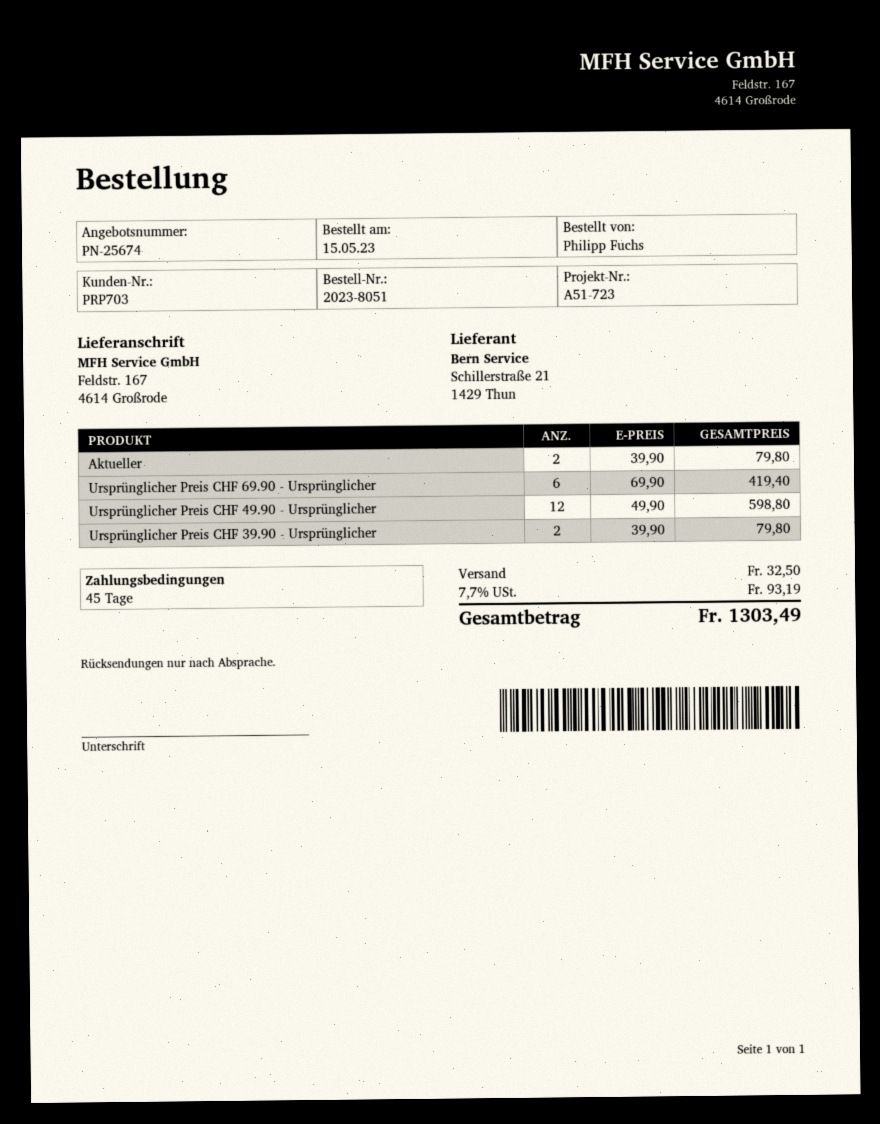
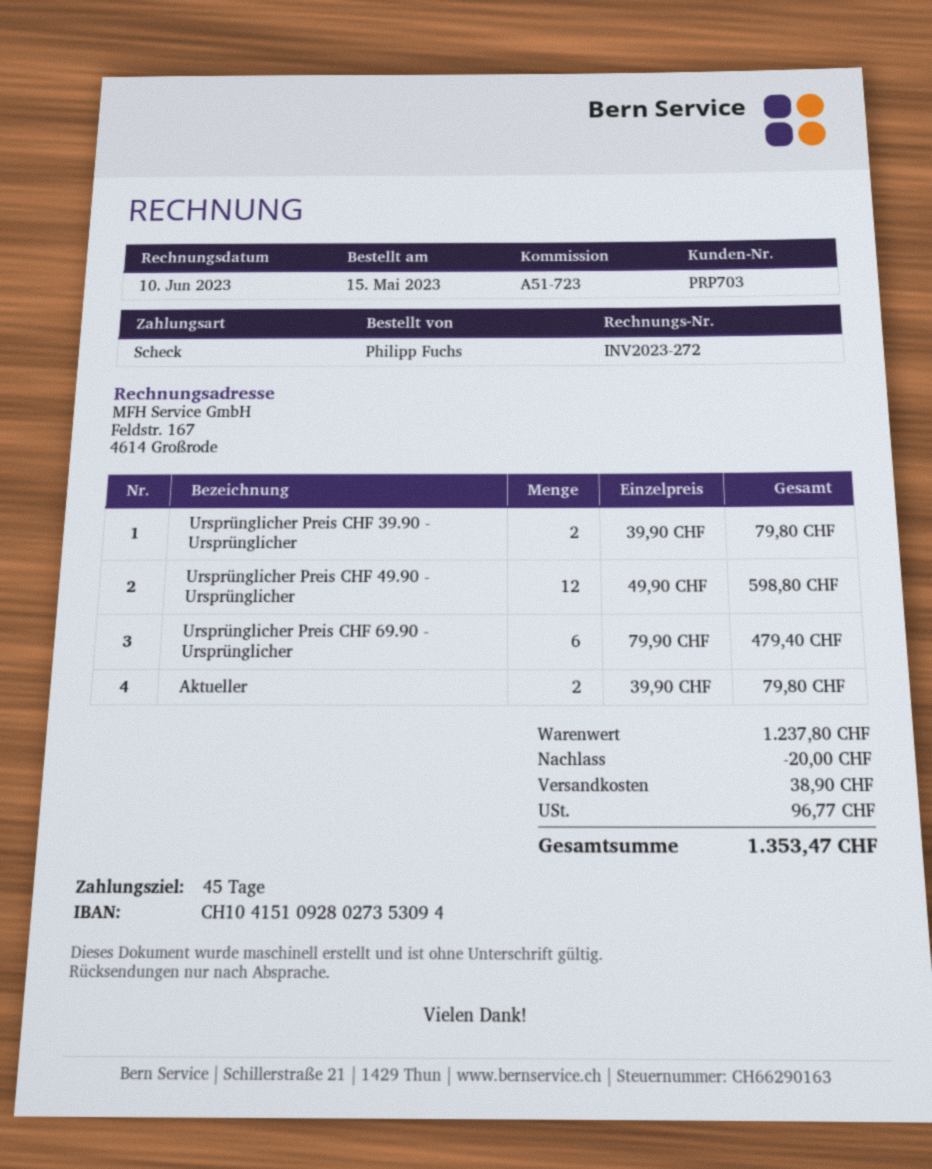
Ursprünglicher Preis CHF 69.90 - Ursprünglicher: 6 x 69.90 = 419.40 -> 6 x 79.90 = 479.40
discount: none -> 20.00
shipping: 32.50 -> 38.90
tax: 93.19 -> 96.77
total: 1303.49 -> 1353.47

